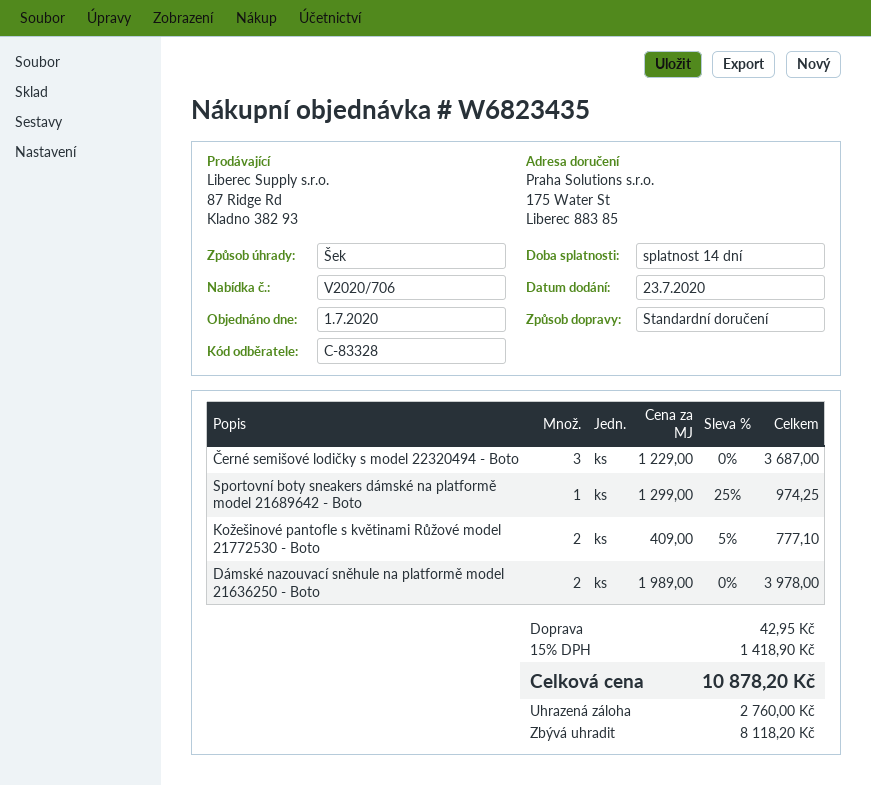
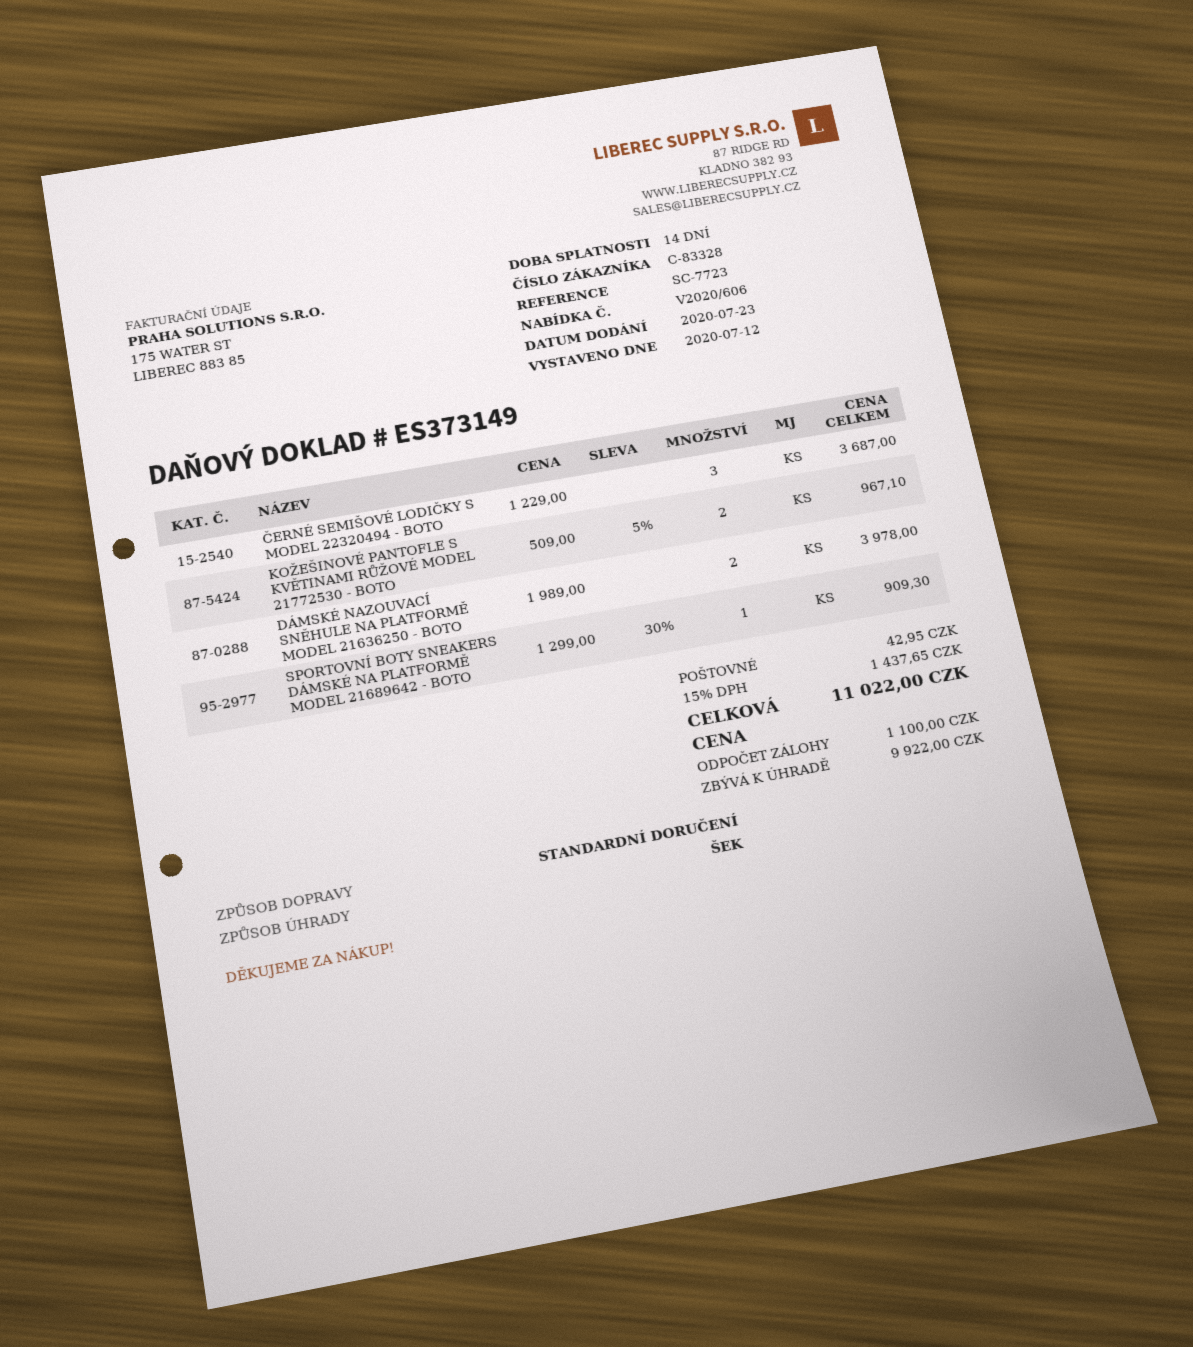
quote number: V2020/706 -> V2020/606
Sportovní boty sneakers dámské na platformě model 21689642 - Boto: 1 x 1299.00 - 25% = 974.25 -> 1 x 1299.00 - 30% = 909.30
Kožešinové pantofle s květinami Růžové model 21772530 - Boto: 2 x 409.00 - 5% = 777.10 -> 2 x 509.00 - 5% = 967.10
tax: 15% = 1418.90 -> 15% = 1437.65
total: 10878.20 -> 11022.00
deposit: 2760.00 -> 1100.00
balance: 8118.20 -> 9922.00

